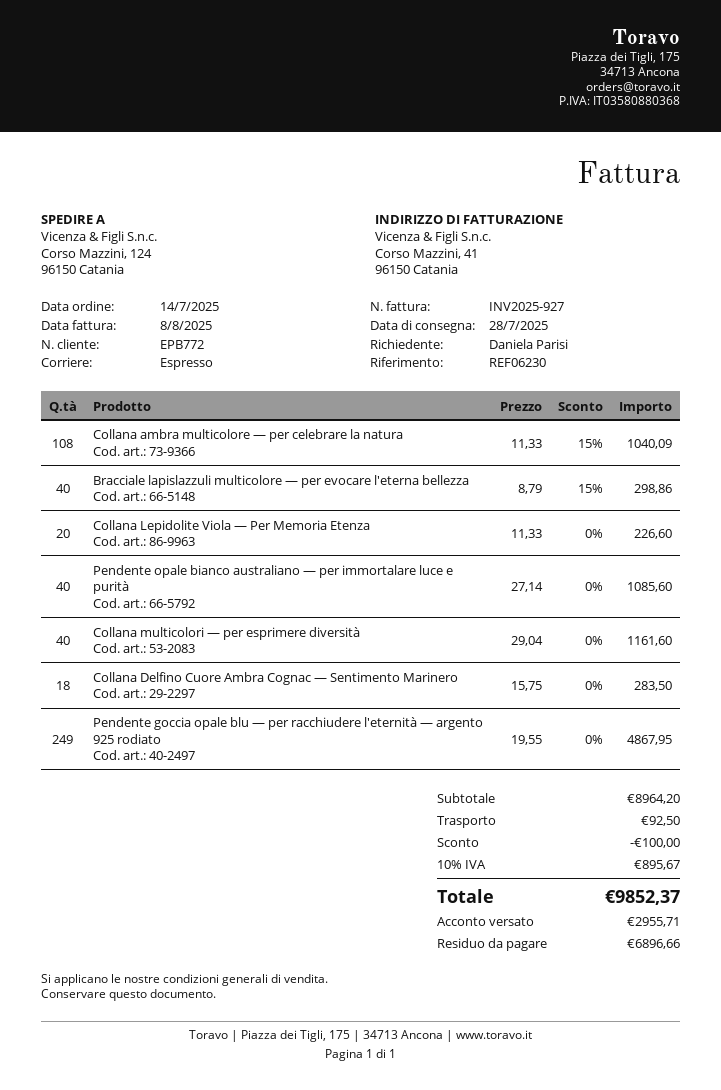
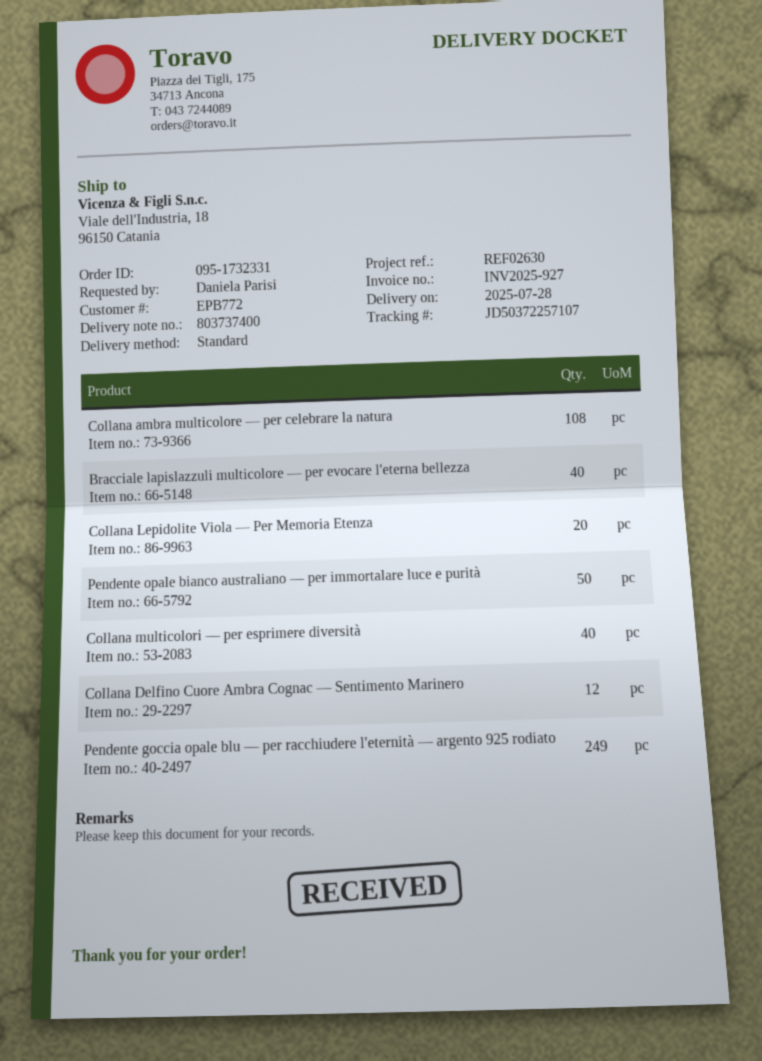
reference: REF06230 -> REF02630
shipping method: express -> standard
ship to: Corso Mazzini, 124, 96150 Catania -> Viale dell'Industria, 18, 96150 Catania
Pendente opale bianco australiano — per immortalare luce e purità: 40 -> 50
Collana Delfino Cuore Ambra Cognac — Sentimento Marinero: 18 -> 12

